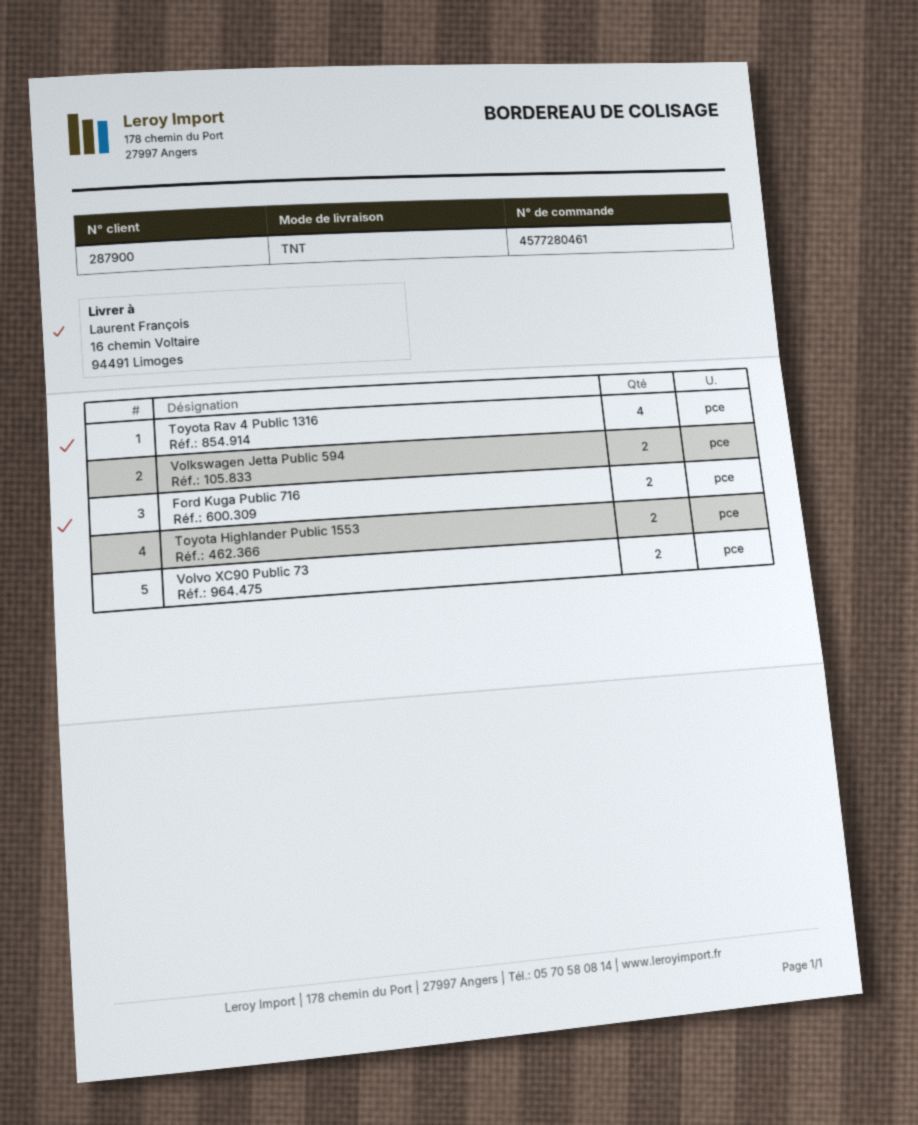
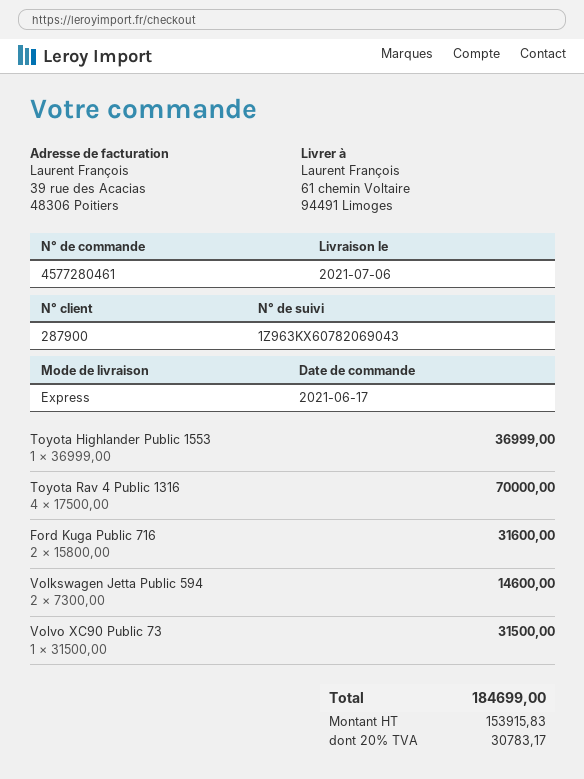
shipping method: TNT -> express
ship to: 16 chemin Voltaire, 94491 Limoges -> 61 chemin Voltaire, 94491 Limoges
Toyota Highlander Public 1553: 2 -> 1
Volvo XC90 Public 73: 2 -> 1

